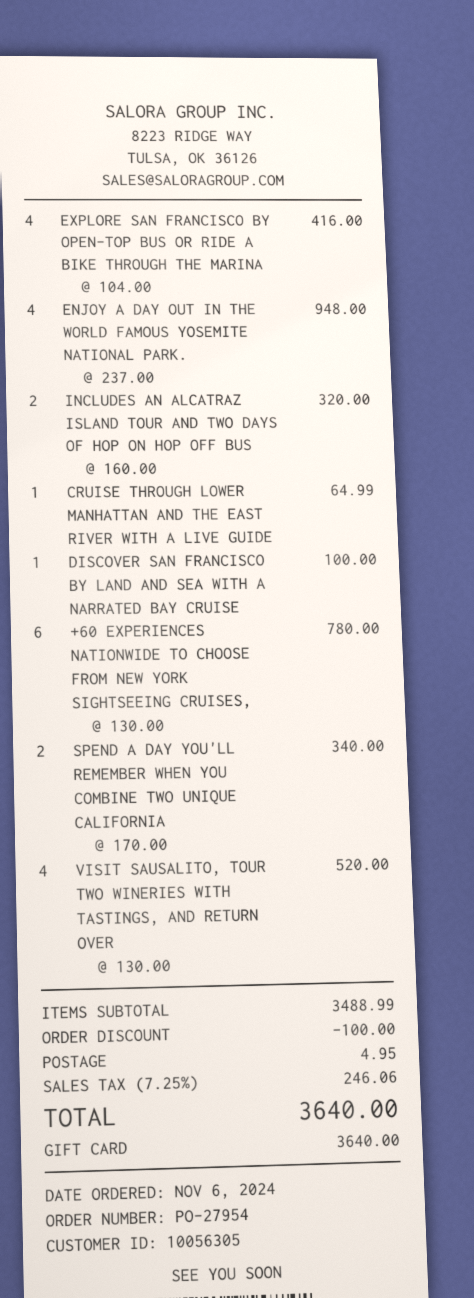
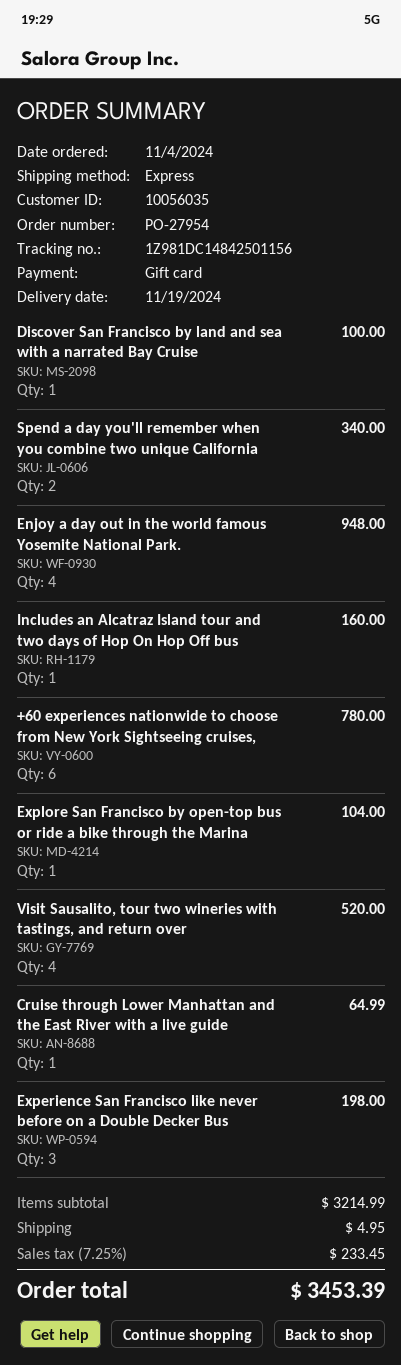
order date: 2024-11-06 -> 2024-11-04
customer number: 10056305 -> 10056035
EXPLORE SAN FRANCISCO BY OPEN-TOP BUS OR RIDE A BIKE THROUGH THE MARINA: 4 for 416.00 -> 1 for 104.00
INCLUDES AN ALCATRAZ ISLAND TOUR AND TWO DAYS OF HOP ON HOP OFF BUS: 2 for 320.00 -> 1 for 160.00
Experience San Francisco like never before on a Double Decker Bus: none -> 3 for 198.00
subtotal: 3488.99 -> 3214.99
discount: 100.00 -> none
tax: 7.25% = 246.06 -> 7.25% = 233.45
total: 3640.00 -> 3453.39

